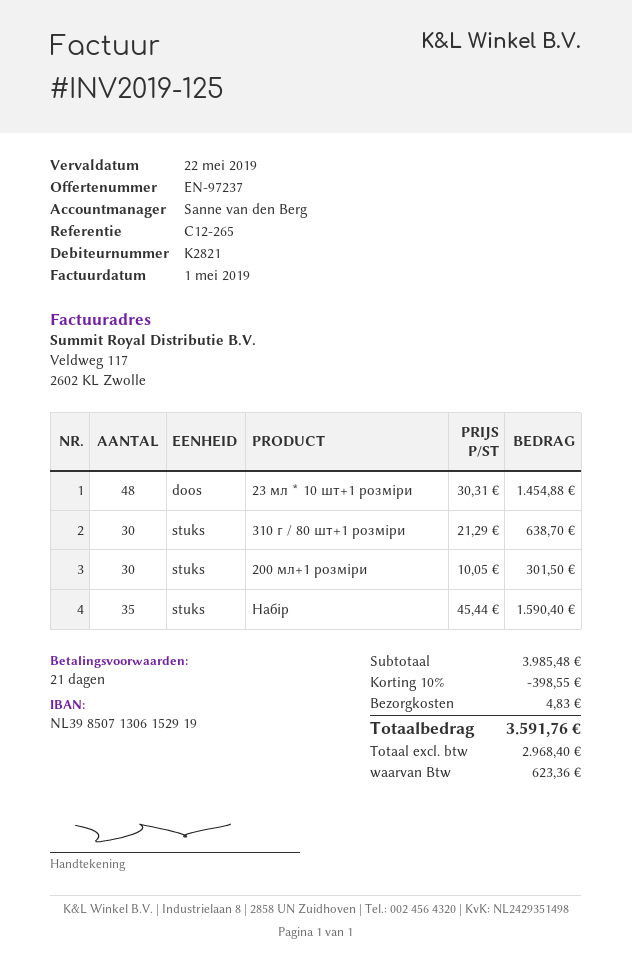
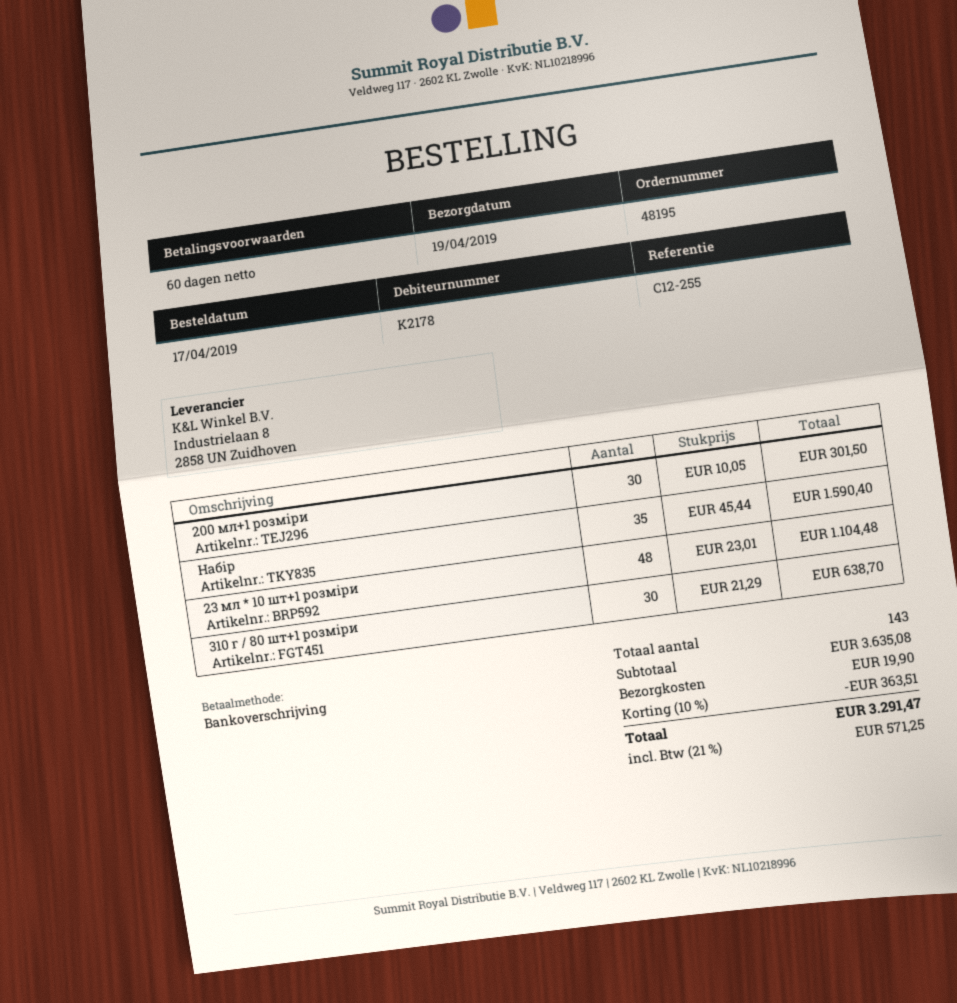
payment terms: 21 days -> 60 days
customer number: K2821 -> K2178
reference: C12-265 -> C12-255
23 мл * 10 шт+1 розміри: 48 x 30.31 = 1454.88 -> 48 x 23.01 = 1104.48
subtotal: 3985.48 -> 3635.08
discount: 10% = 398.55 -> 10% = 363.51
shipping: 4.83 -> 19.90
tax: 623.36 -> 571.25
total: 3591.76 -> 3291.47

